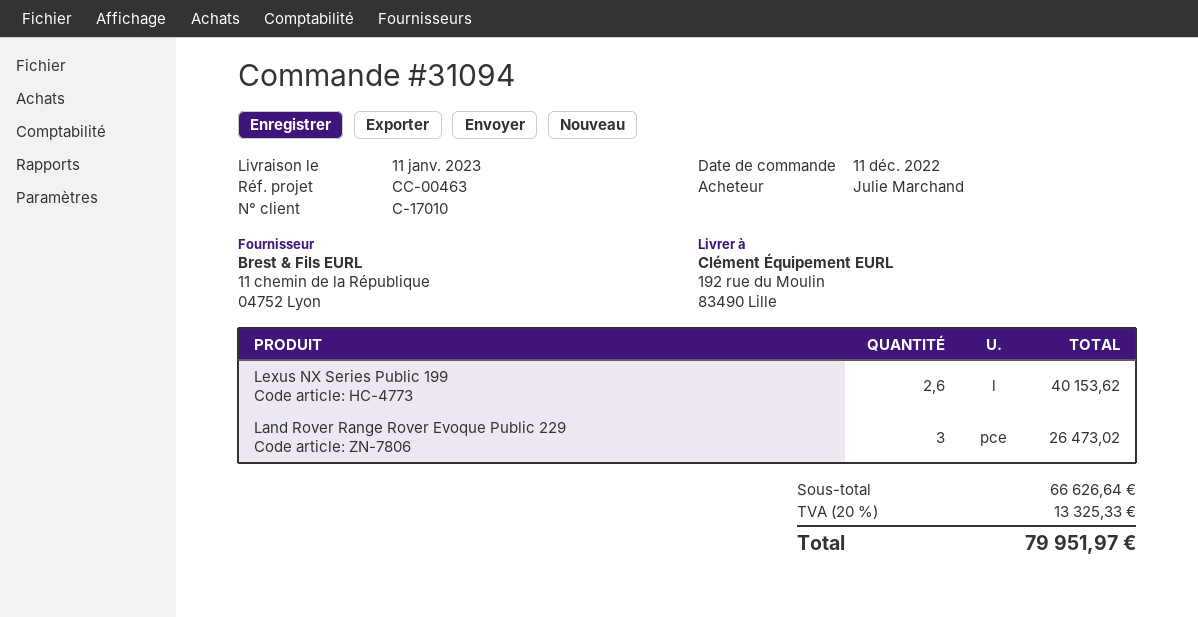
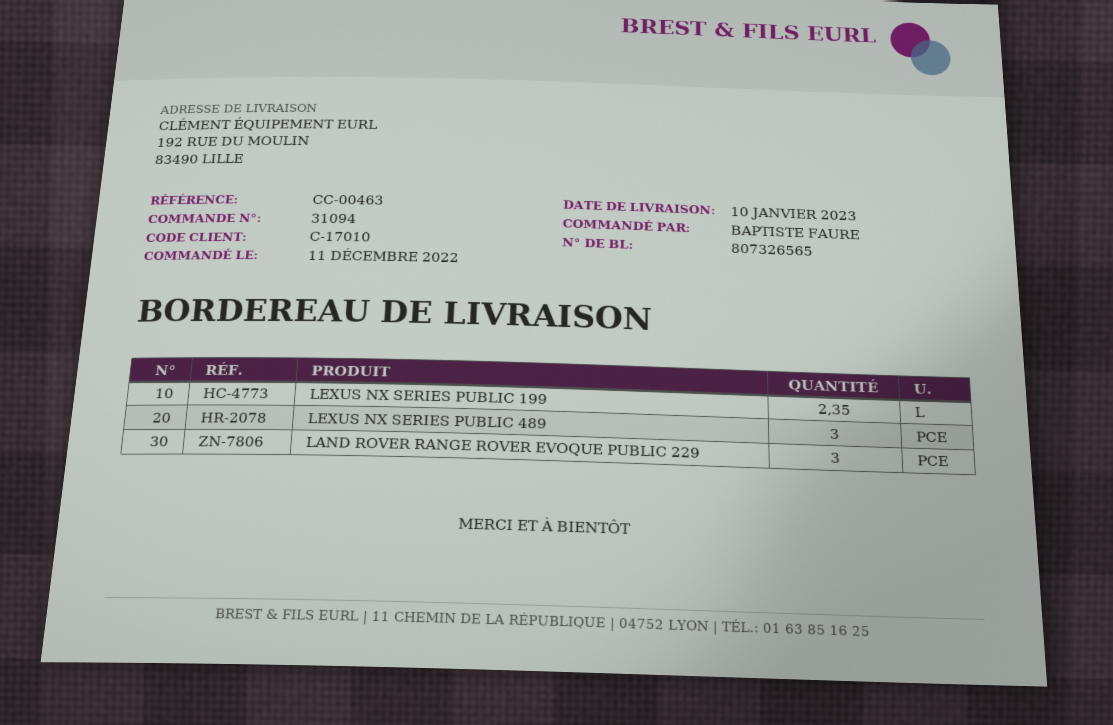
delivery date: 2023-01-11 -> 2023-01-10
ordered by: Julie Marchand -> BAPTISTE FAURE
Lexus NX Series Public 199: 2.6 -> 2.35
LEXUS NX SERIES PUBLIC 489: none -> 3

